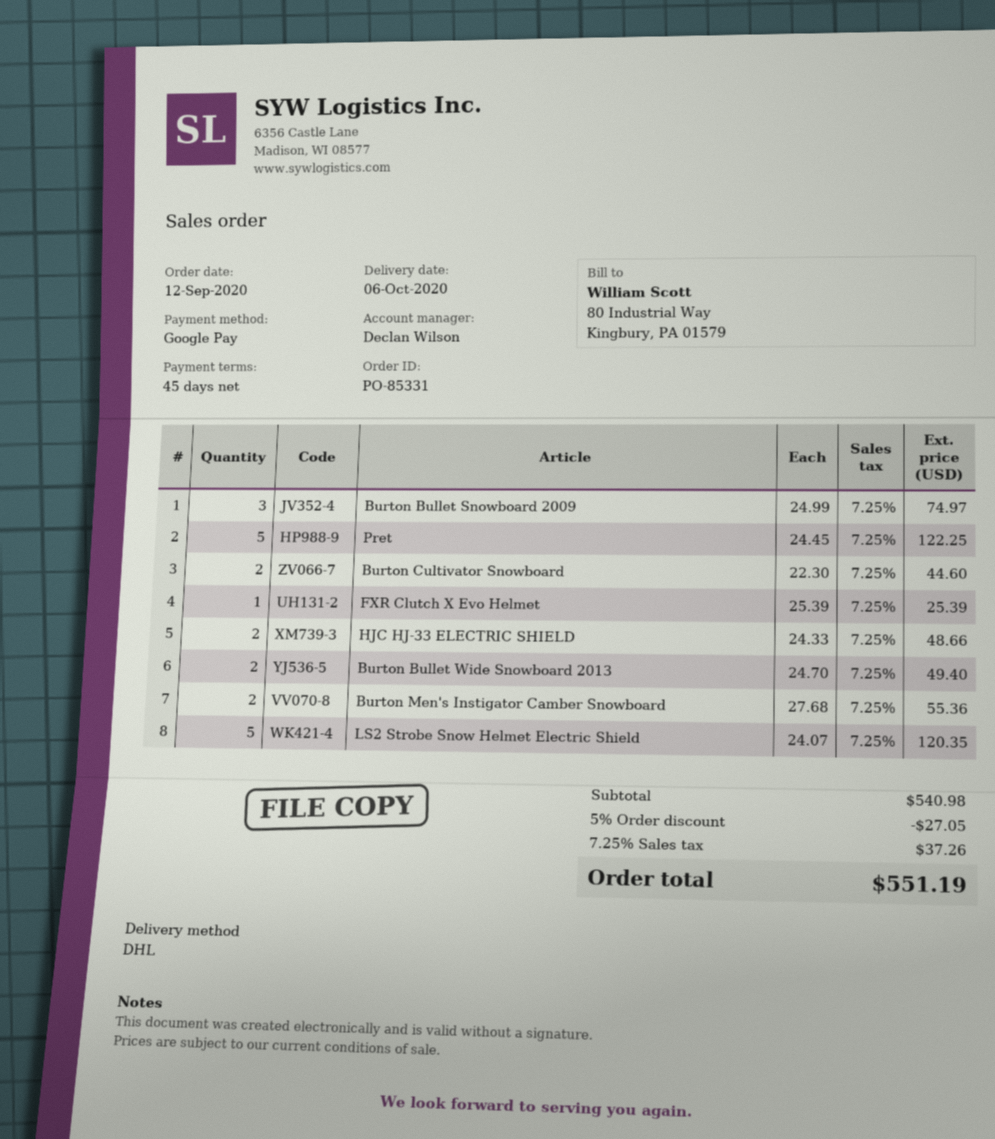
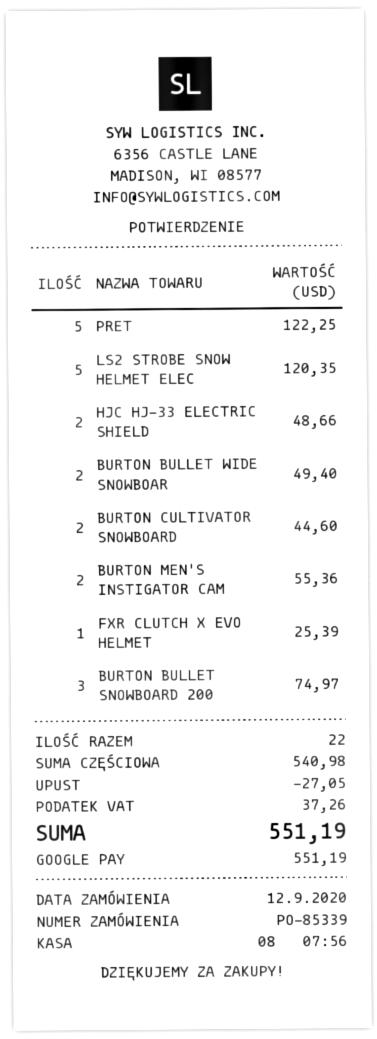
order number: PO-85331 -> PO-85339

